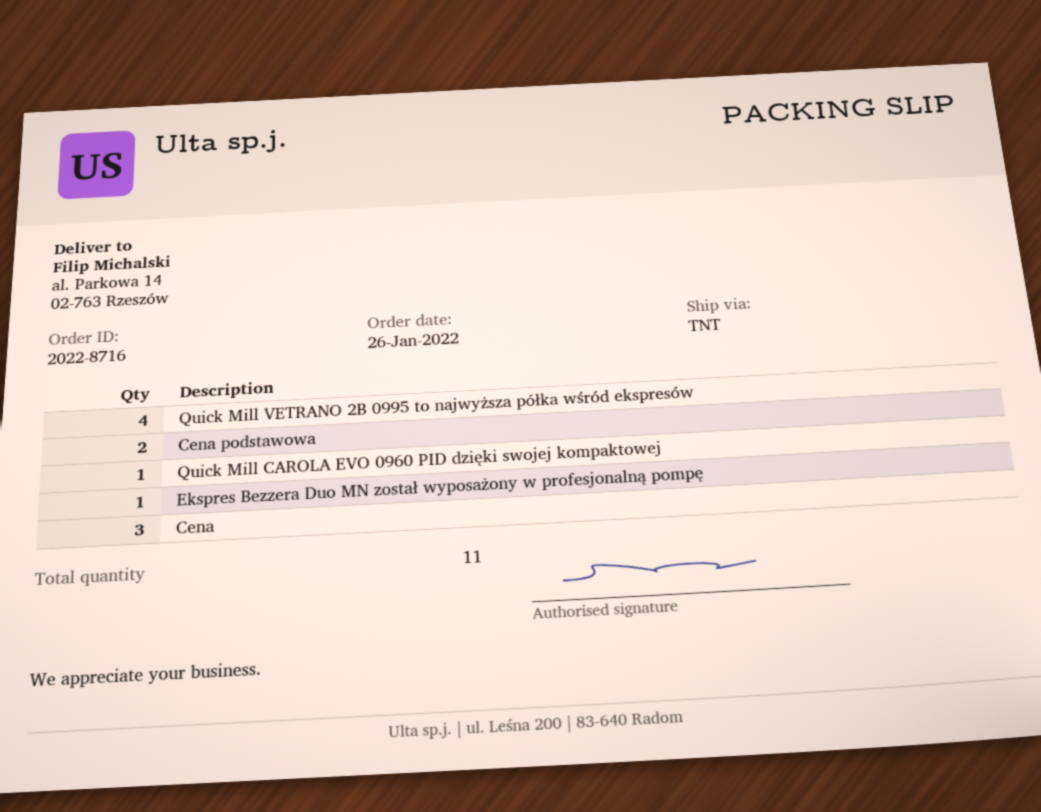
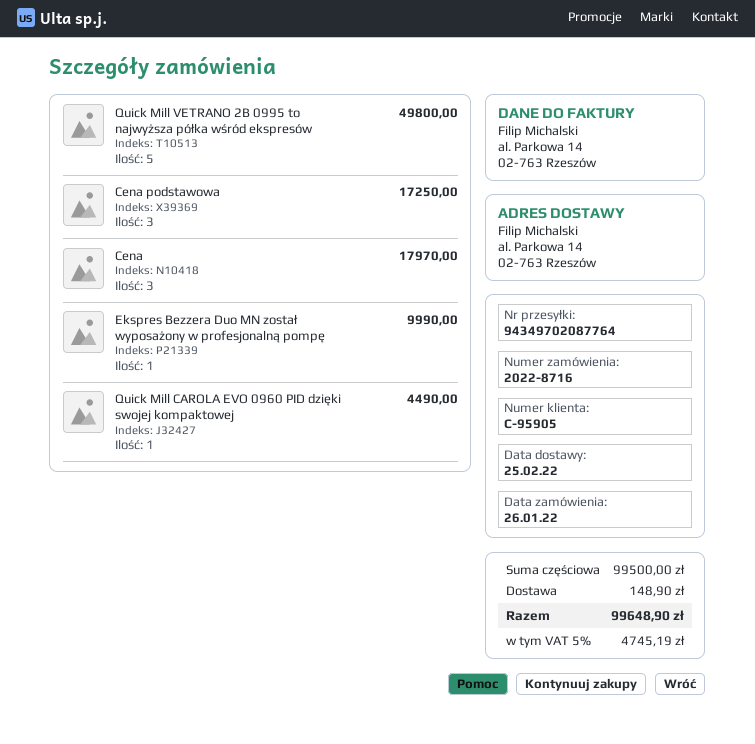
Quick Mill VETRANO 2B 0995 to najwyższa półka wśród ekspresów: 4 -> 5
Cena podstawowa: 2 -> 3

